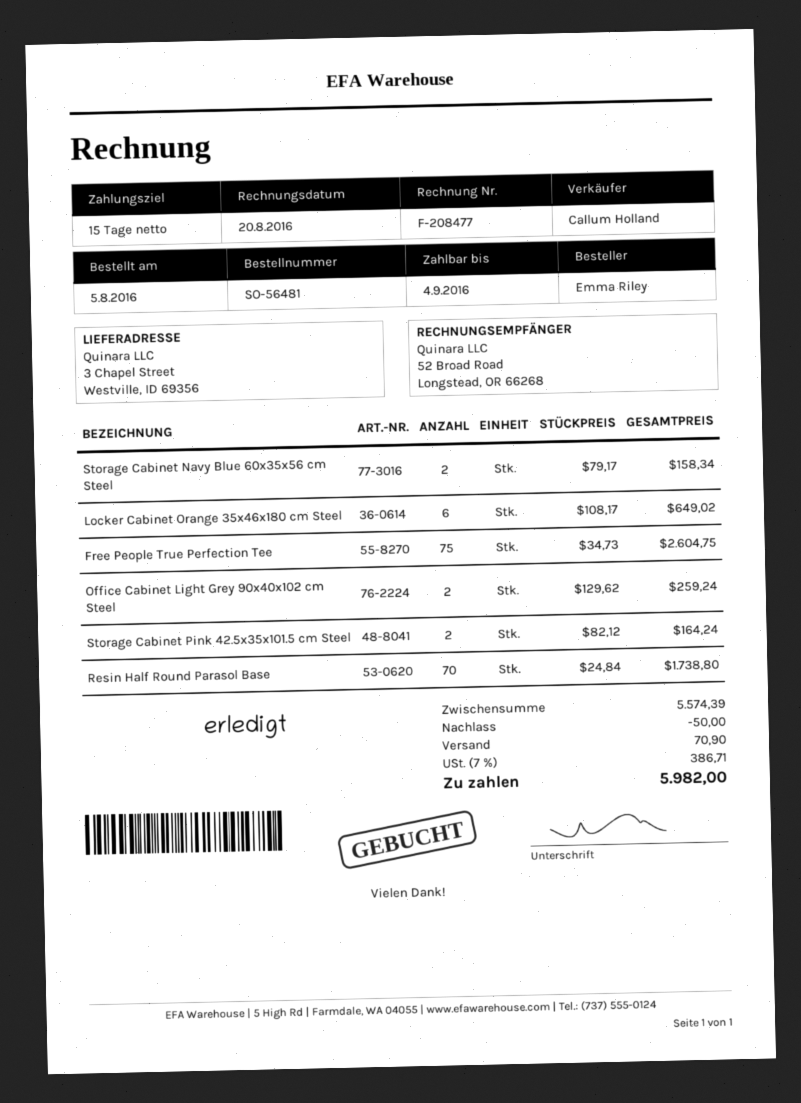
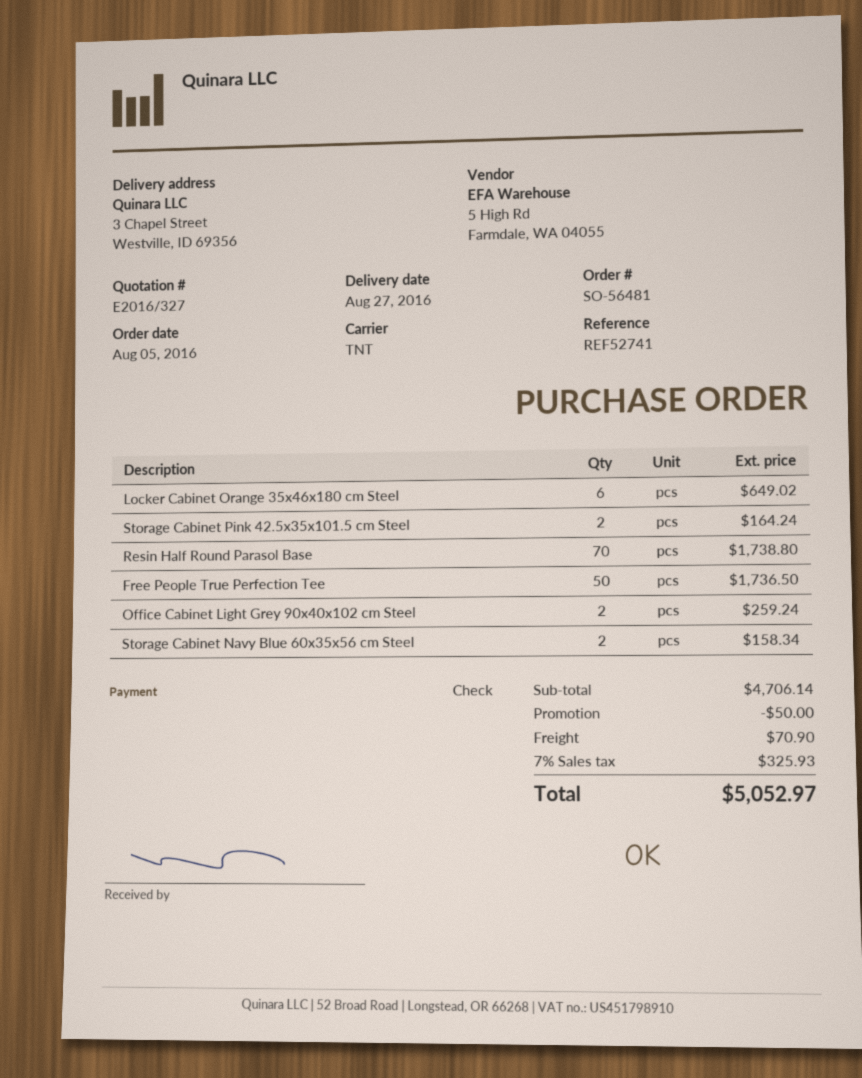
Free People True Perfection Tee: 75 for 2604.75 -> 50 for 1736.50
subtotal: 5574.39 -> 4706.14
tax: 7% = 386.71 -> 7% = 325.93
total: 5982.00 -> 5052.97

